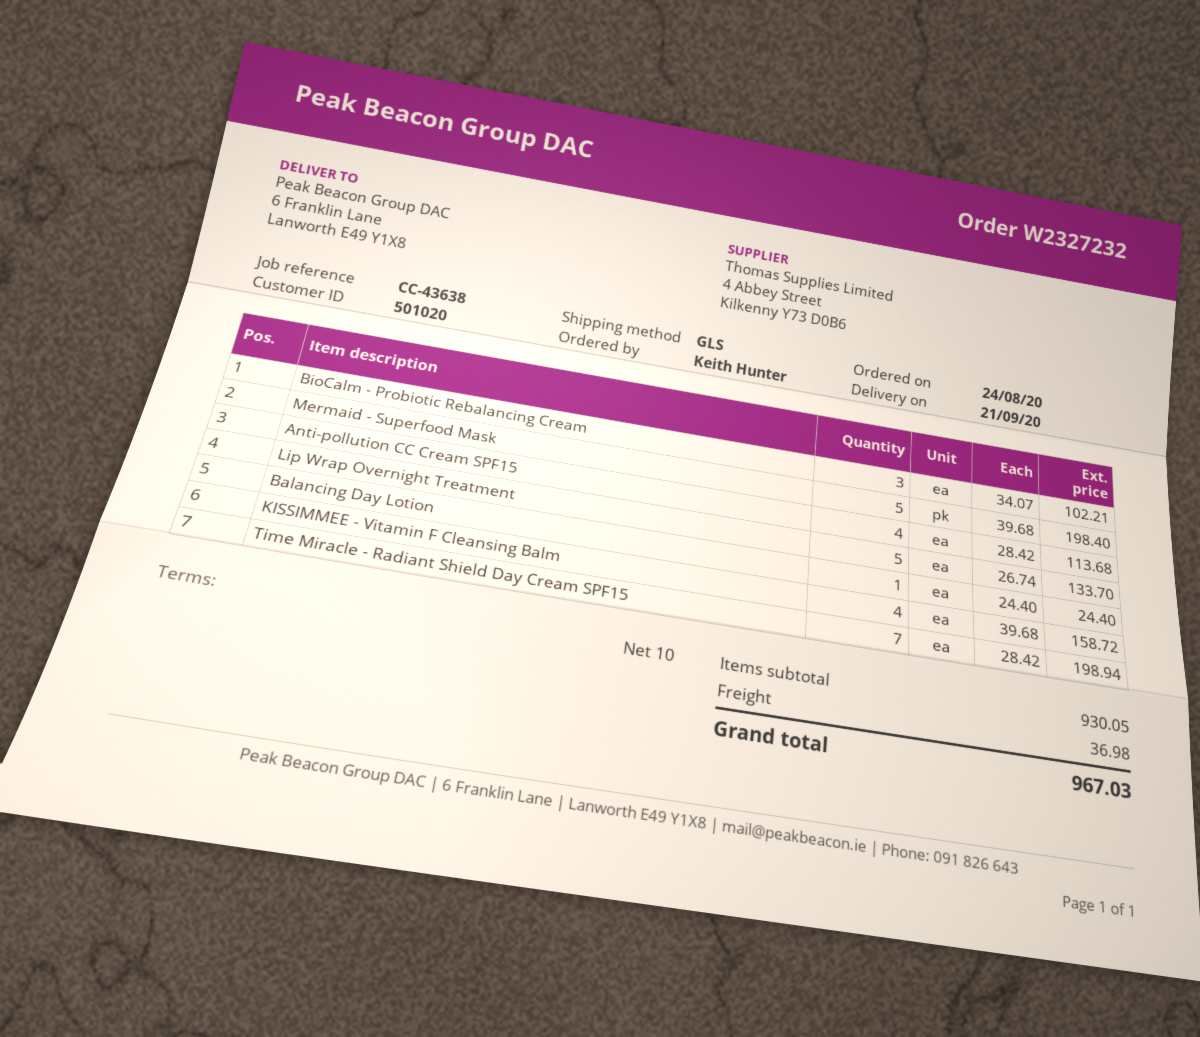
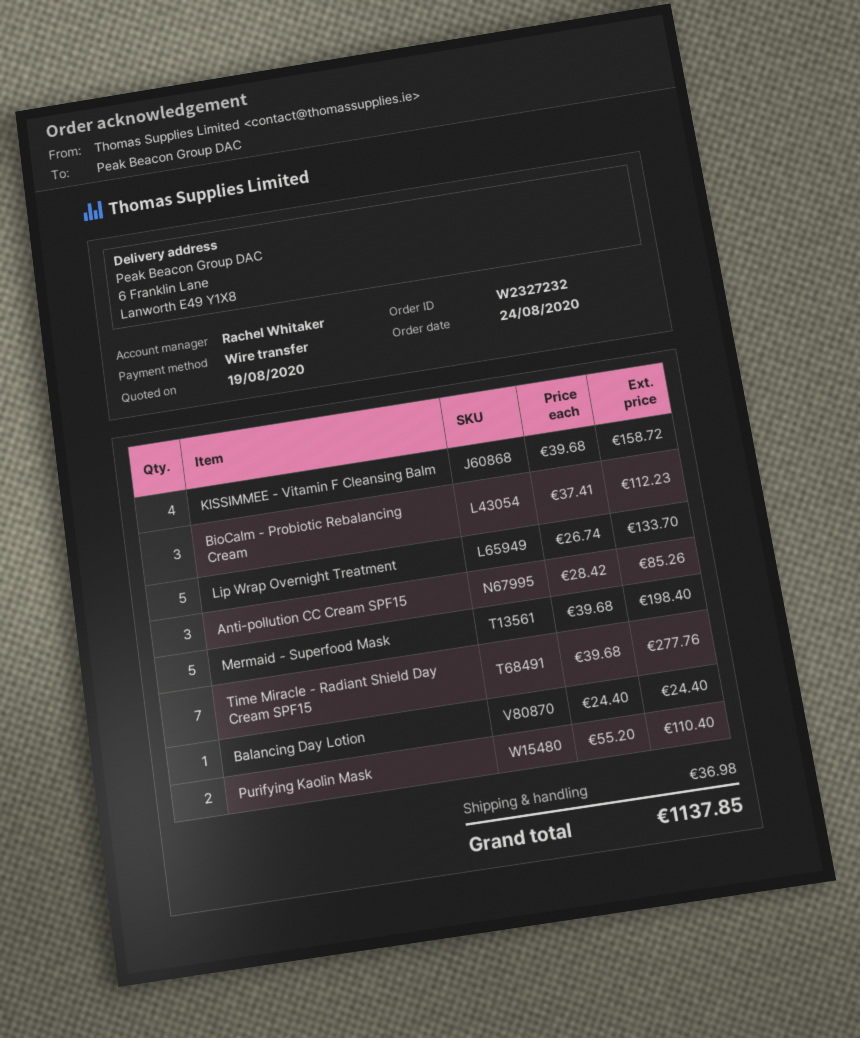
BioCalm - Probiotic Rebalancing Cream: 3 x 34.07 = 102.21 -> 3 x 37.41 = 112.23
Anti-pollution CC Cream SPF15: 4 x 28.42 = 113.68 -> 3 x 28.42 = 85.26
Time Miracle - Radiant Shield Day Cream SPF15: 7 x 28.42 = 198.94 -> 7 x 39.68 = 277.76
Purifying Kaolin Mask: none -> 2 x 55.20 = 110.40
total: 967.03 -> 1137.85

